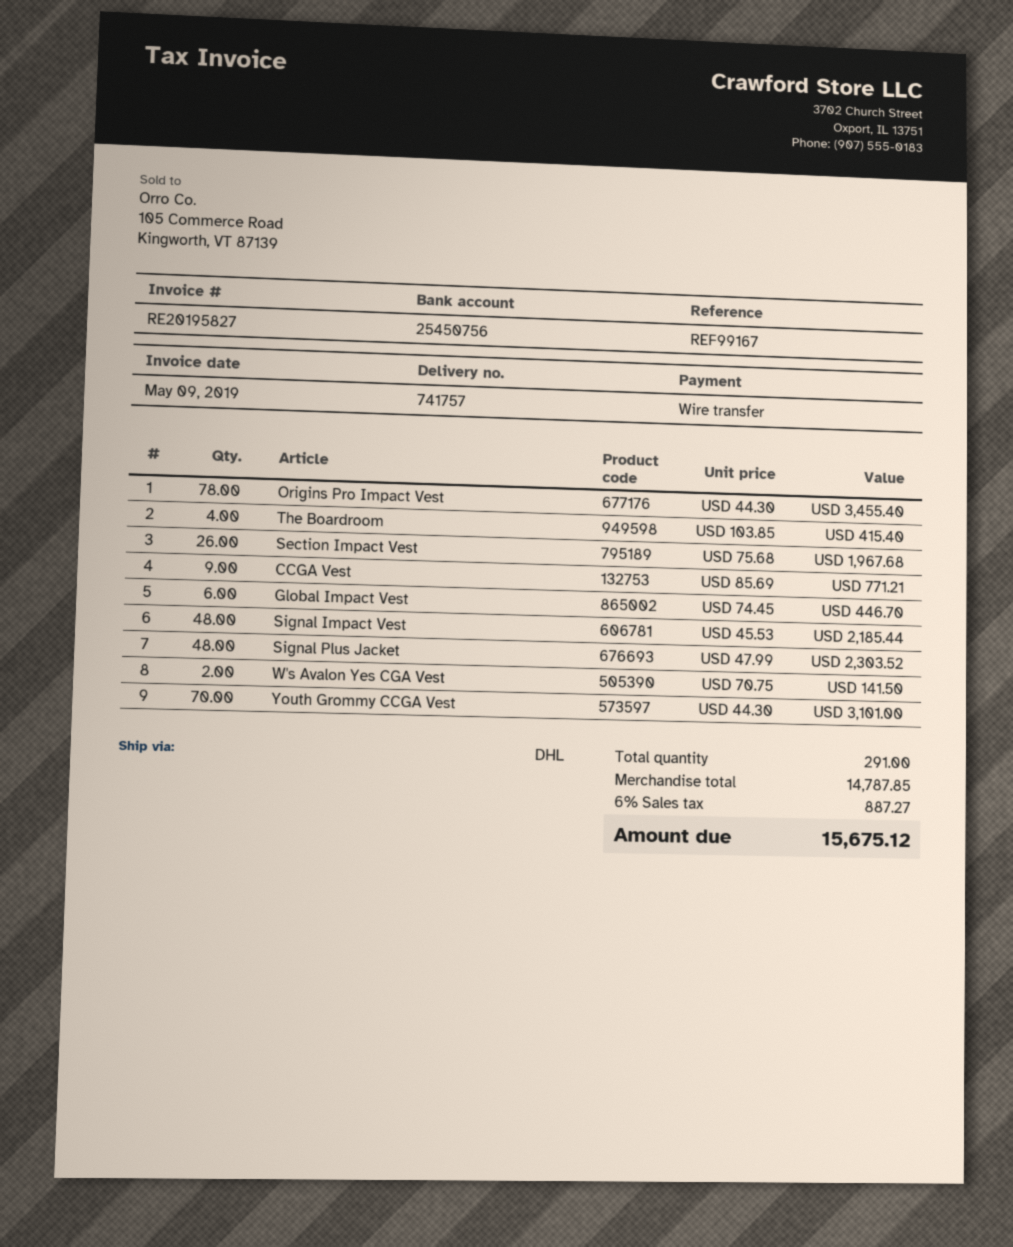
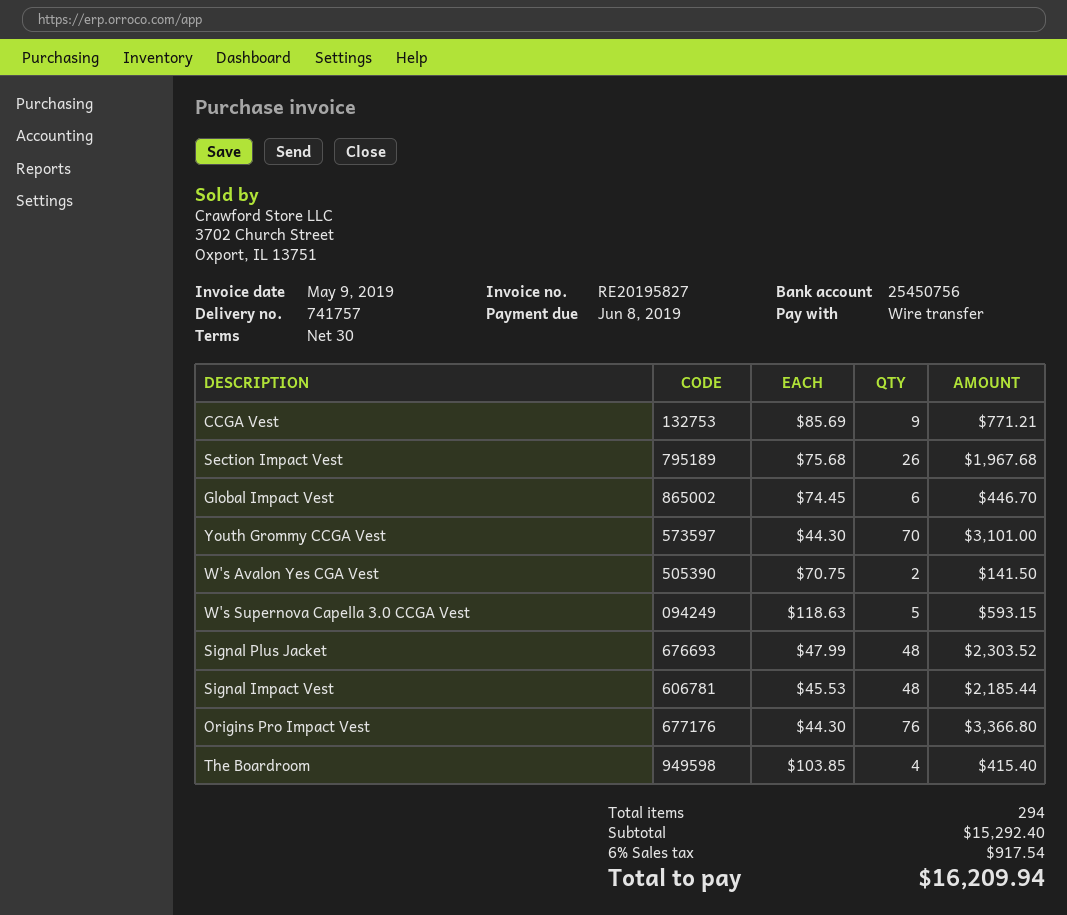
Origins Pro Impact Vest: 78 x 44.30 = 3455.40 -> 76 x 44.30 = 3366.80
W's Supernova Capella 3.0 CCGA Vest: none -> 5 x 118.63 = 593.15
total quantity: 291 -> 294
subtotal: 14787.85 -> 15292.40
tax: 6% = 887.27 -> 6% = 917.54
total: 15675.12 -> 16209.94

